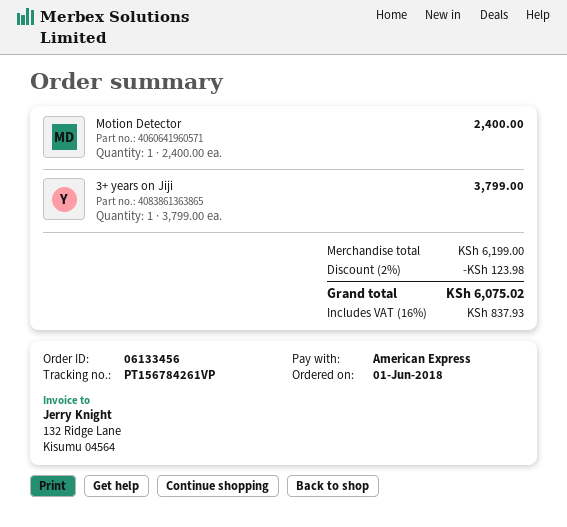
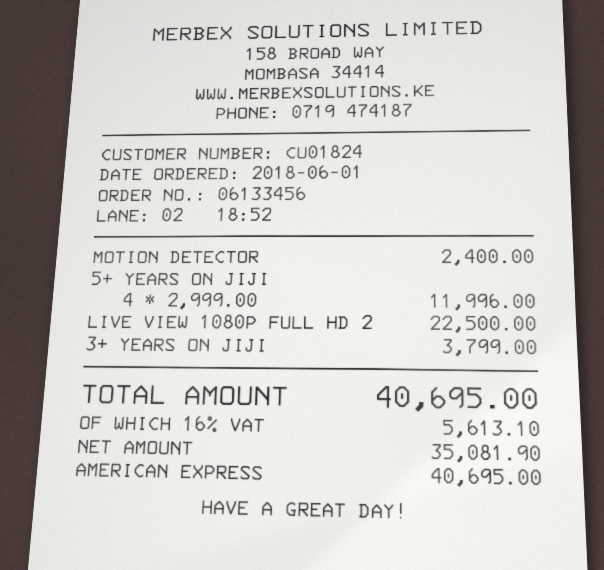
5+ YEARS ON JIJI: none -> 4 x 2999.00 = 11996.00
LIVE VIEW 1080P FULL HD 2: none -> 1 x 22500.00 = 22500.00
discount: 2% = 123.98 -> none
tax: 16% = 837.93 -> 16% = 5613.10
total: 6075.02 -> 40695.00

